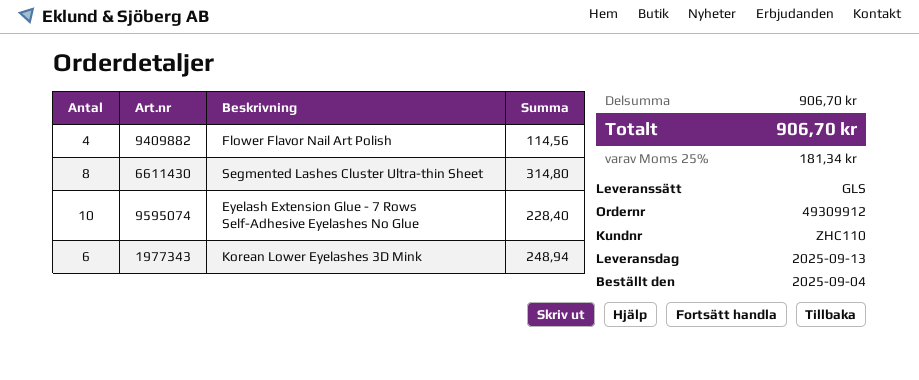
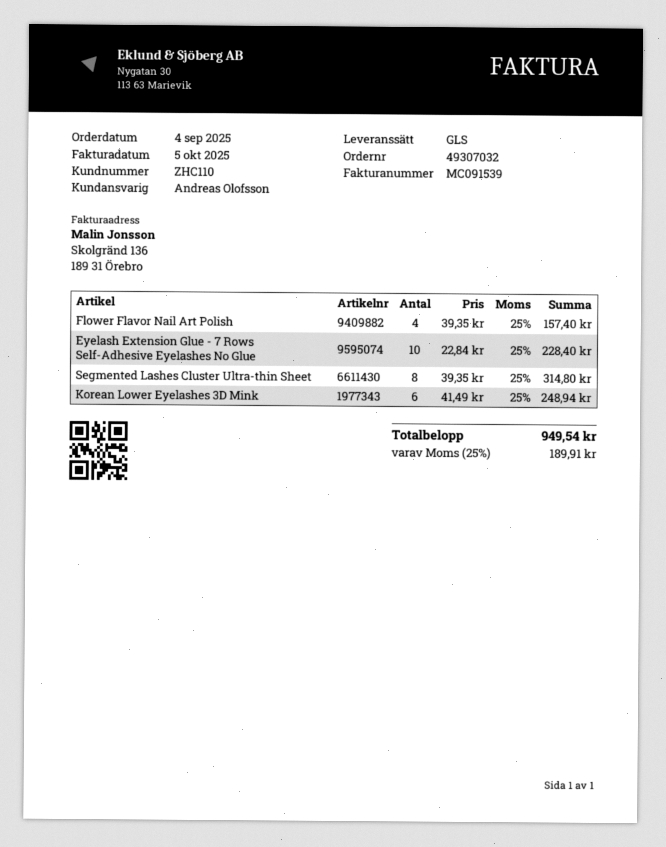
order number: 49309912 -> 49307032
Flower Flavor Nail Art Polish: 4 for 114.56 -> 4 for 157.40
tax: 25% = 181.34 -> 25% = 189.91
total: 906.70 -> 949.54

